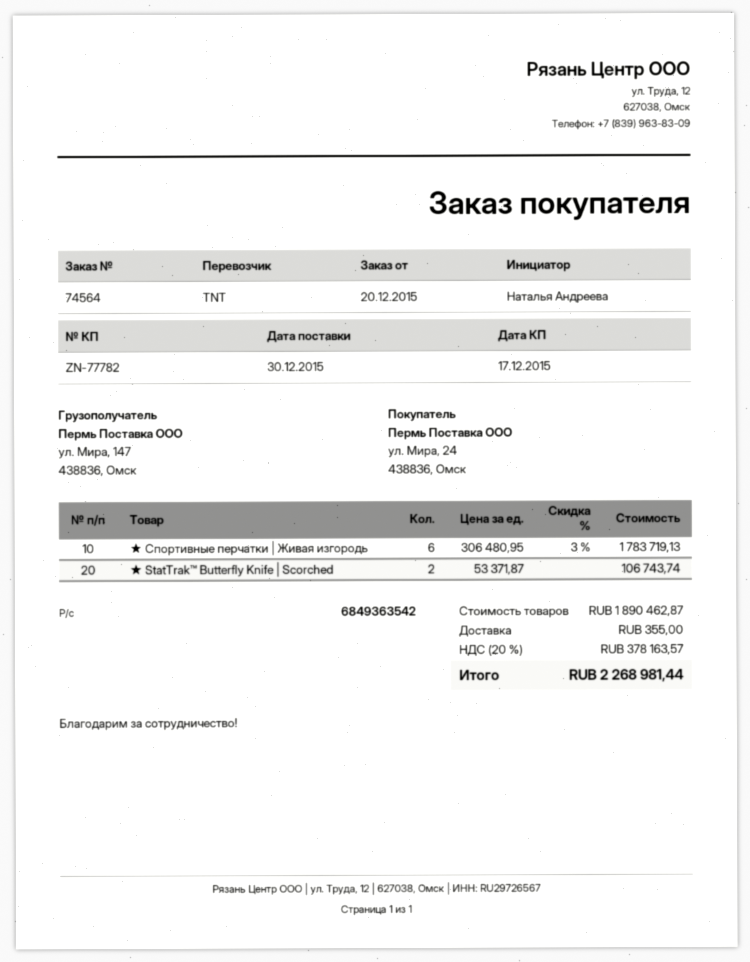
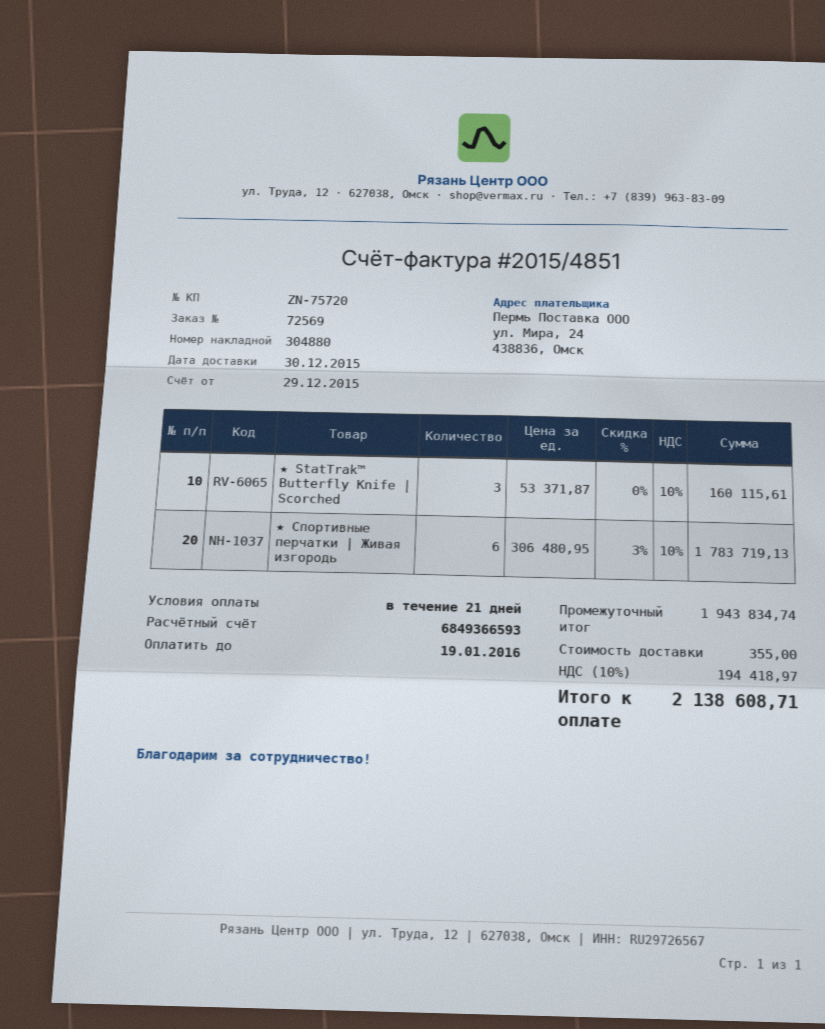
quote number: ZN-77782 -> ZN-75720
order number: 74564 -> 72569
bank account: 6849363542 -> 6849366593
★ StatTrak™ Butterfly Knife | Scorched: 2 x 53371.87 = 106743.74 -> 3 x 53371.87 = 160115.61
subtotal: 1890462.87 -> 1943834.74
tax: 20% = 378163.57 -> 10% = 194418.97
total: 2268981.44 -> 2138608.71

